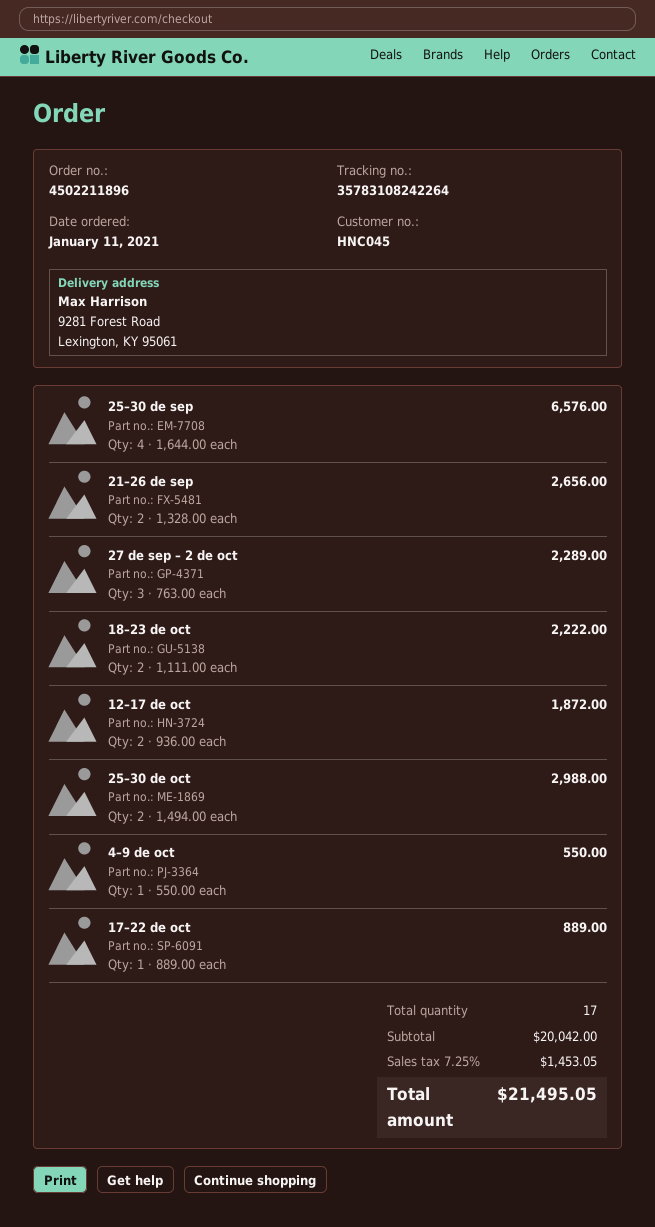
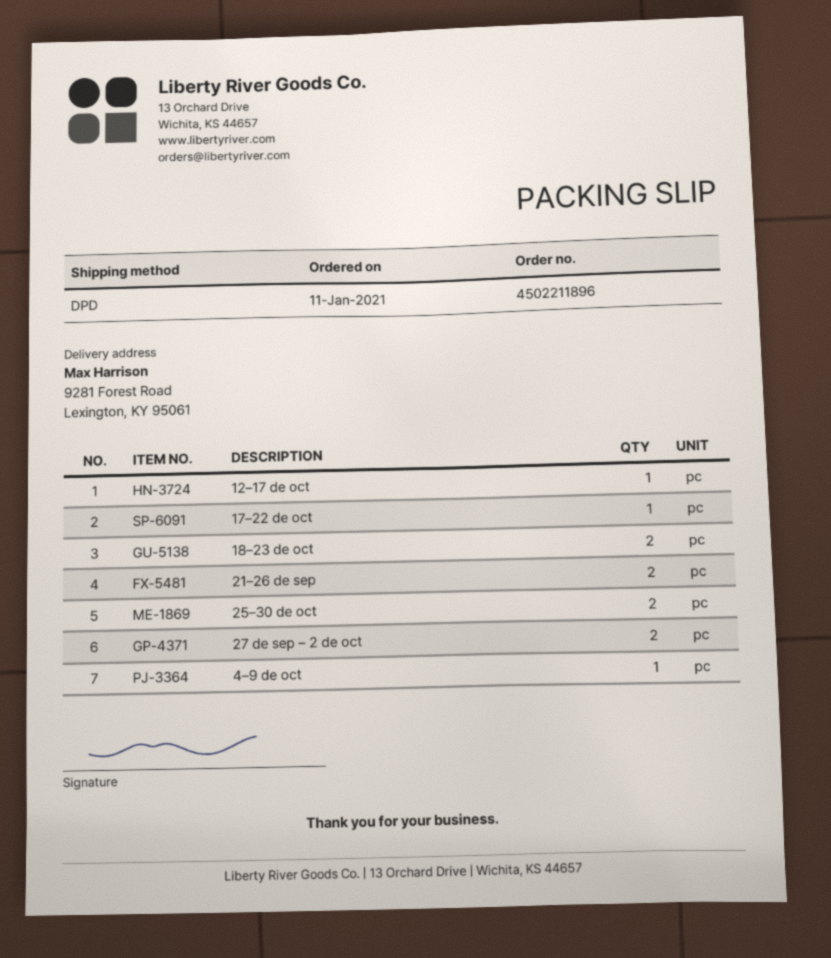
25–30 de sep: 4 -> none
27 de sep – 2 de oct: 3 -> 2
12–17 de oct: 2 -> 1

